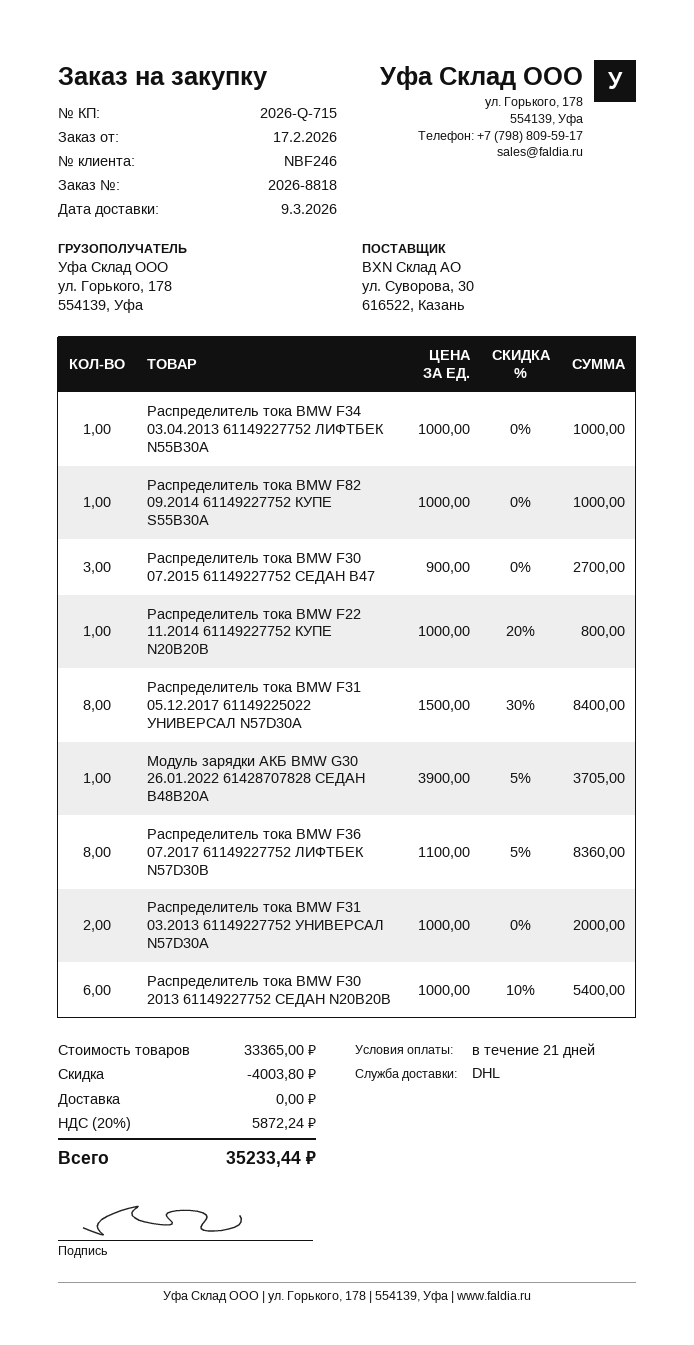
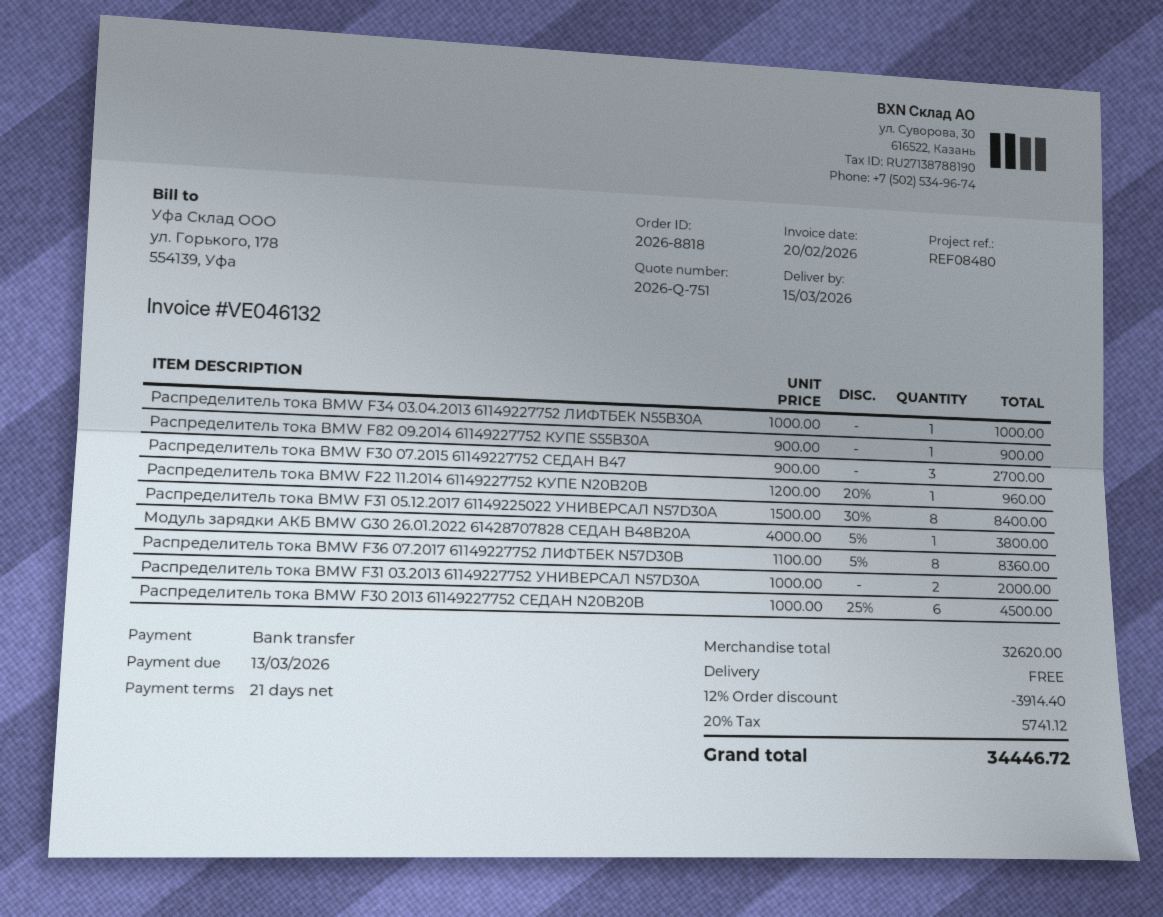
quote number: 2026-Q-715 -> 2026-Q-751
delivery date: 2026-03-09 -> 2026-03-15
Распределитель тока BMW F82 09.2014 61149227752 КУПЕ S55B30A: 1 x 1000.00 = 1000.00 -> 1 x 900.00 = 900.00
Распределитель тока BMW F22 11.2014 61149227752 КУПЕ N20B20B: 1 x 1000.00 - 20% = 800.00 -> 1 x 1200.00 - 20% = 960.00
Модуль зарядки АКБ BMW G30 26.01.2022 61428707828 СЕДАН B48B20A: 1 x 3900.00 - 5% = 3705.00 -> 1 x 4000.00 - 5% = 3800.00
Распределитель тока BMW F30 2013 61149227752 СЕДАН N20B20B: 6 x 1000.00 - 10% = 5400.00 -> 6 x 1000.00 - 25% = 4500.00
subtotal: 33365.00 -> 32620.00
discount: 4003.80 -> 3914.40
tax: 20% = 5872.24 -> 20% = 5741.12
total: 35233.44 -> 34446.72

